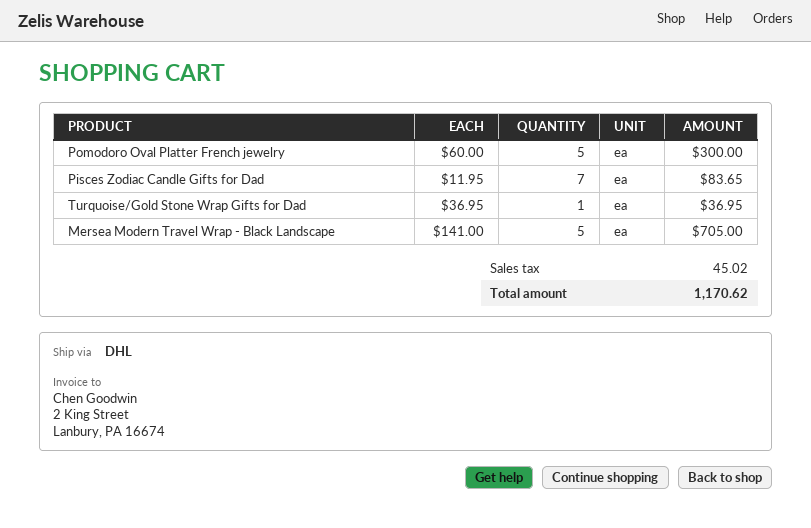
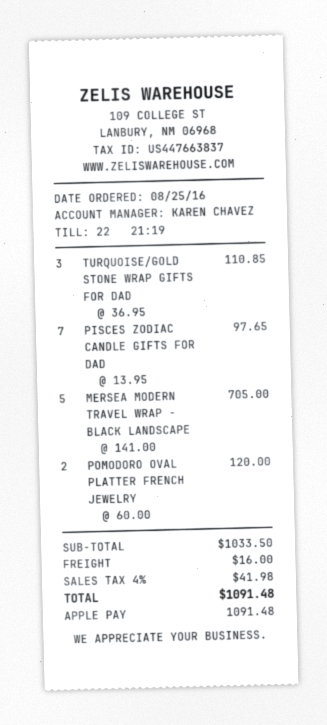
Pomodoro Oval Platter French jewelry: 5 x 60.00 = 300.00 -> 2 x 60.00 = 120.00
Pisces Zodiac Candle Gifts for Dad: 7 x 11.95 = 83.65 -> 7 x 13.95 = 97.65
Turquoise/Gold Stone Wrap Gifts for Dad: 1 x 36.95 = 36.95 -> 3 x 36.95 = 110.85
shipping: none -> 16.00
tax: 45.02 -> 41.98
total: 1170.62 -> 1091.48

